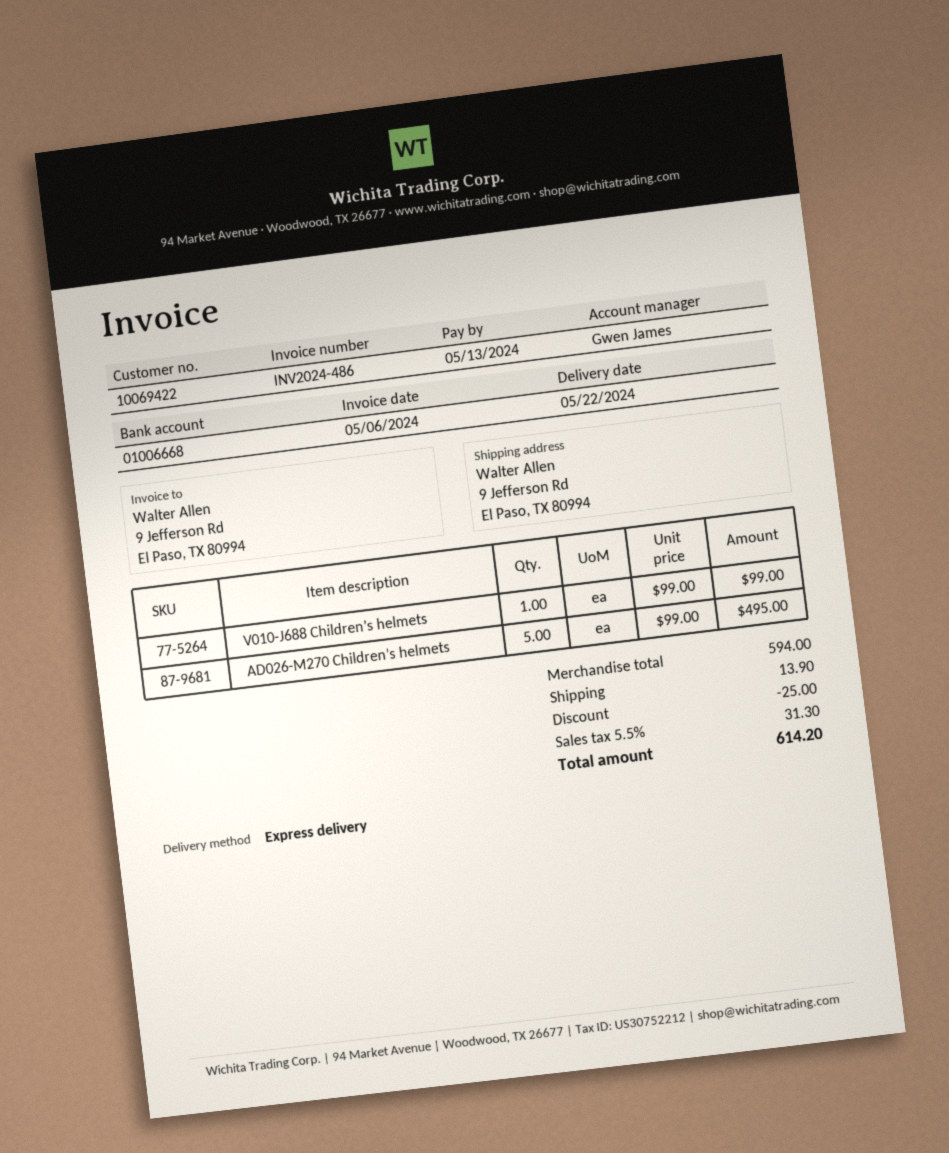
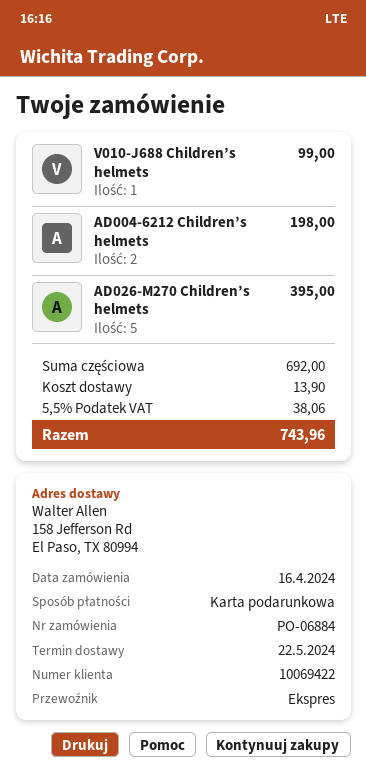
ship to: 9 Jefferson Rd, El Paso, TX 80994 -> 158 Jefferson Rd, El Paso, TX 80994
AD026-M270 Children’s helmets: 5 for 495.00 -> 5 for 395.00
AD004-6212 Children’s helmets: none -> 2 for 198.00
subtotal: 594.00 -> 692.00
discount: 25.00 -> none
tax: 5.5% = 31.30 -> 5.5% = 38.06
total: 614.20 -> 743.96

